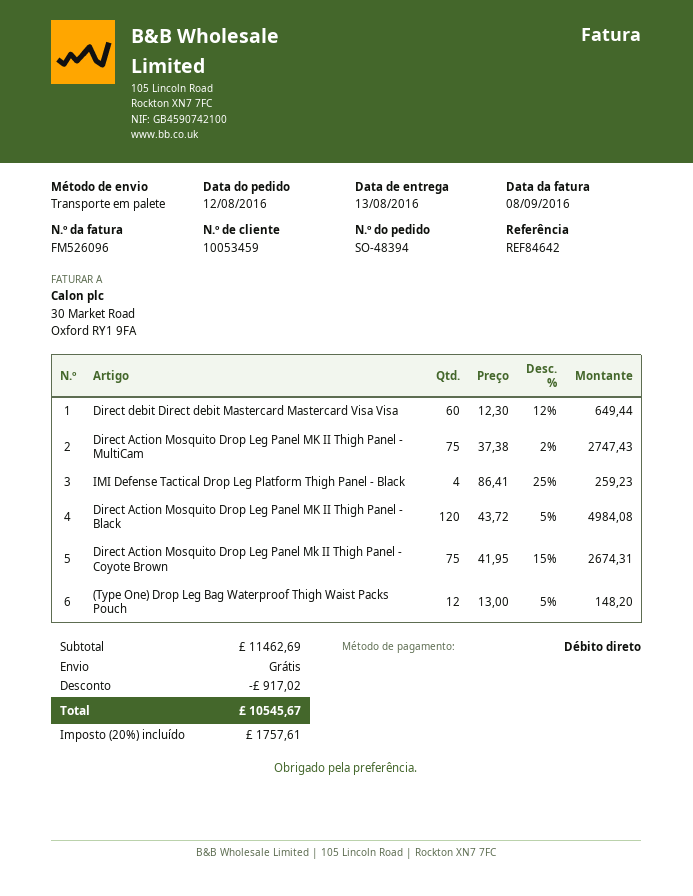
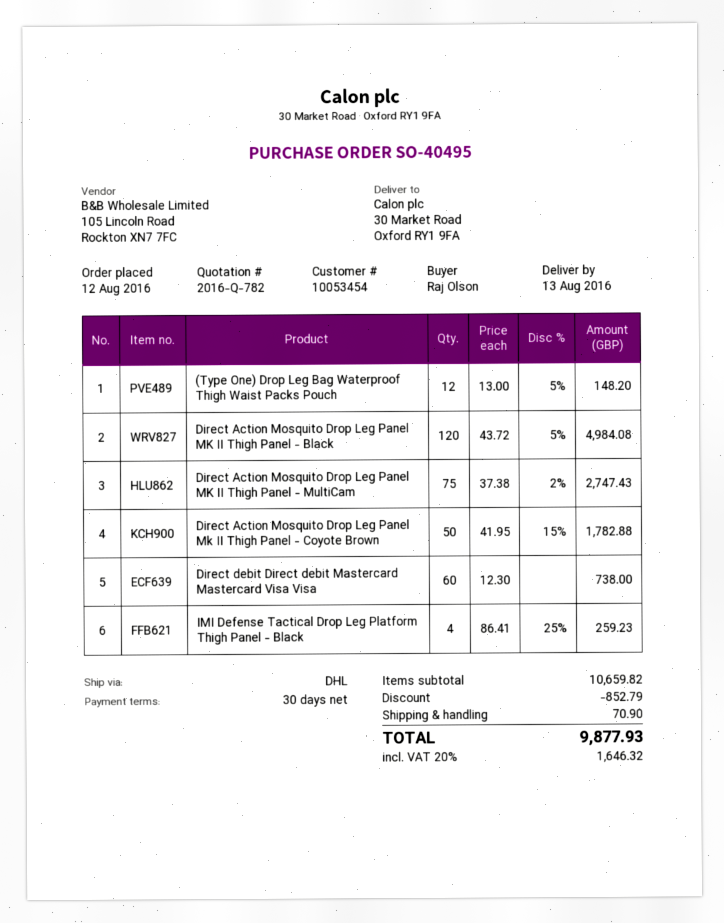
order number: SO-48394 -> SO-40495
customer number: 10053459 -> 10053454
shipping method: pallet freight -> DHL
Direct debit Direct debit Mastercard Mastercard Visa Visa: 60 x 12.30 - 12% = 649.44 -> 60 x 12.30 = 738.00
Direct Action Mosquito Drop Leg Panel Mk II Thigh Panel - Coyote Brown: 75 x 41.95 - 15% = 2674.31 -> 50 x 41.95 - 15% = 1782.88
subtotal: 11462.69 -> 10659.82
discount: 917.02 -> 852.79
shipping: 0.00 -> 70.90
tax: 20% = 1757.61 -> 20% = 1646.32
total: 10545.67 -> 9877.93

